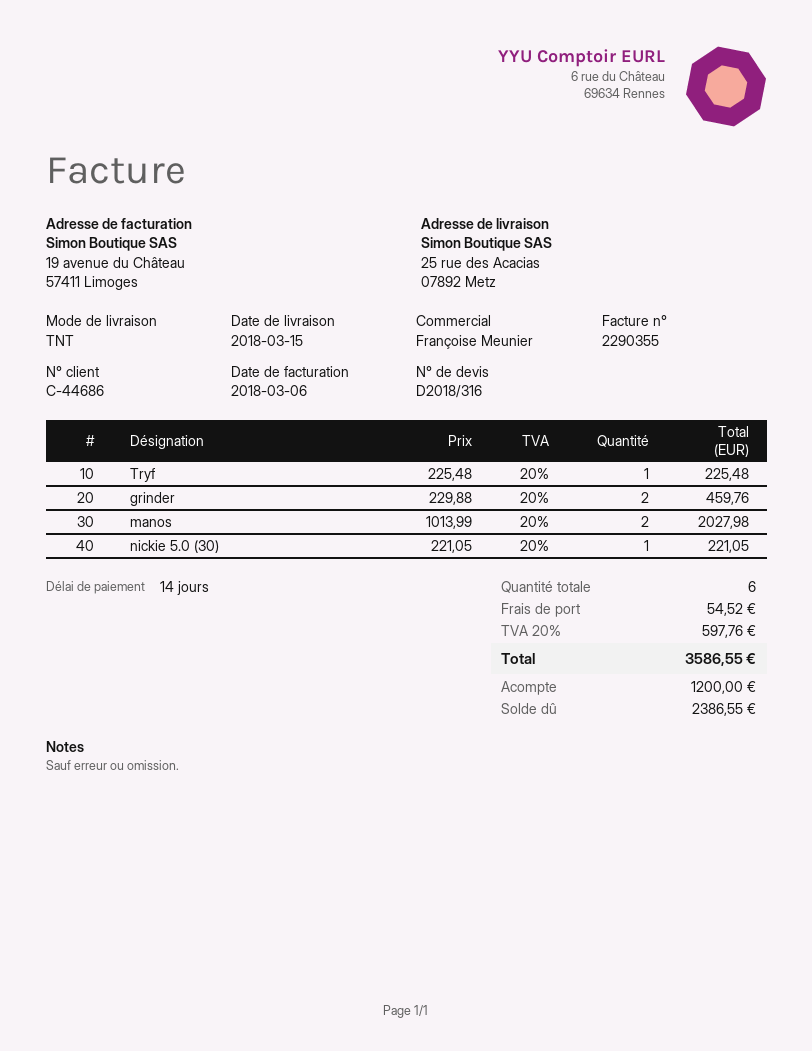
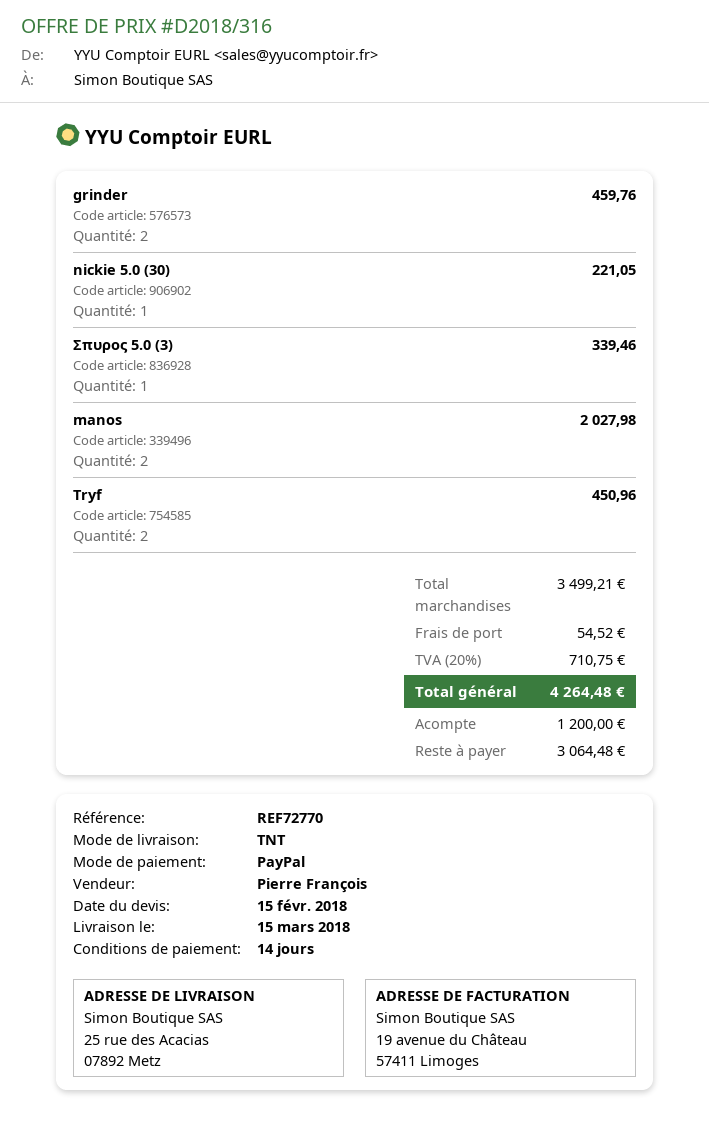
sales rep: Françoise Meunier -> Pierre François
Tryf: 1 for 225.48 -> 2 for 450.96
Σπυρος 5.0 (3): none -> 1 for 339.46
tax: 20% = 597.76 -> 20% = 710.75
total: 3586.55 -> 4264.48
balance: 2386.55 -> 3064.48

